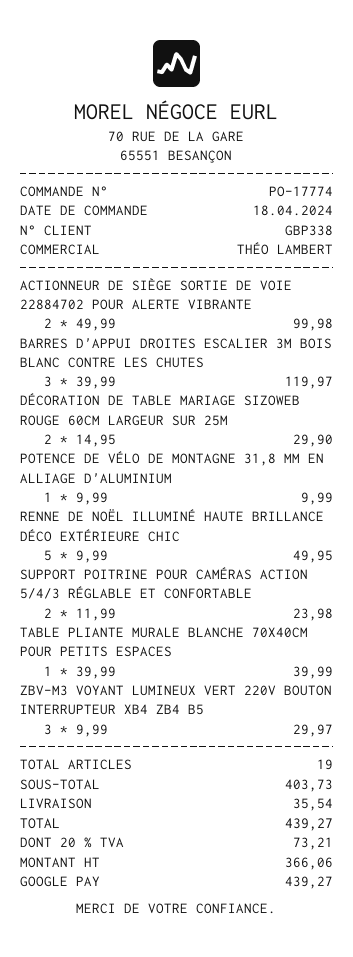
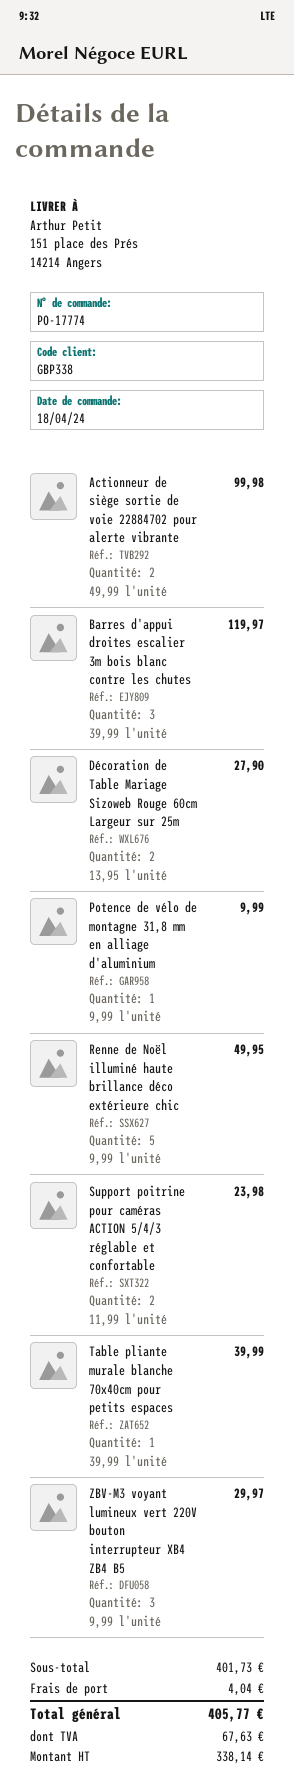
DÉCORATION DE TABLE MARIAGE SIZOWEB ROUGE 60CM LARGEUR SUR 25M: 2 x 14.95 = 29.90 -> 2 x 13.95 = 27.90
subtotal: 403.73 -> 401.73
shipping: 35.54 -> 4.04
net: 366.06 -> 338.14
tax: 73.21 -> 67.63
total: 439.27 -> 405.77

